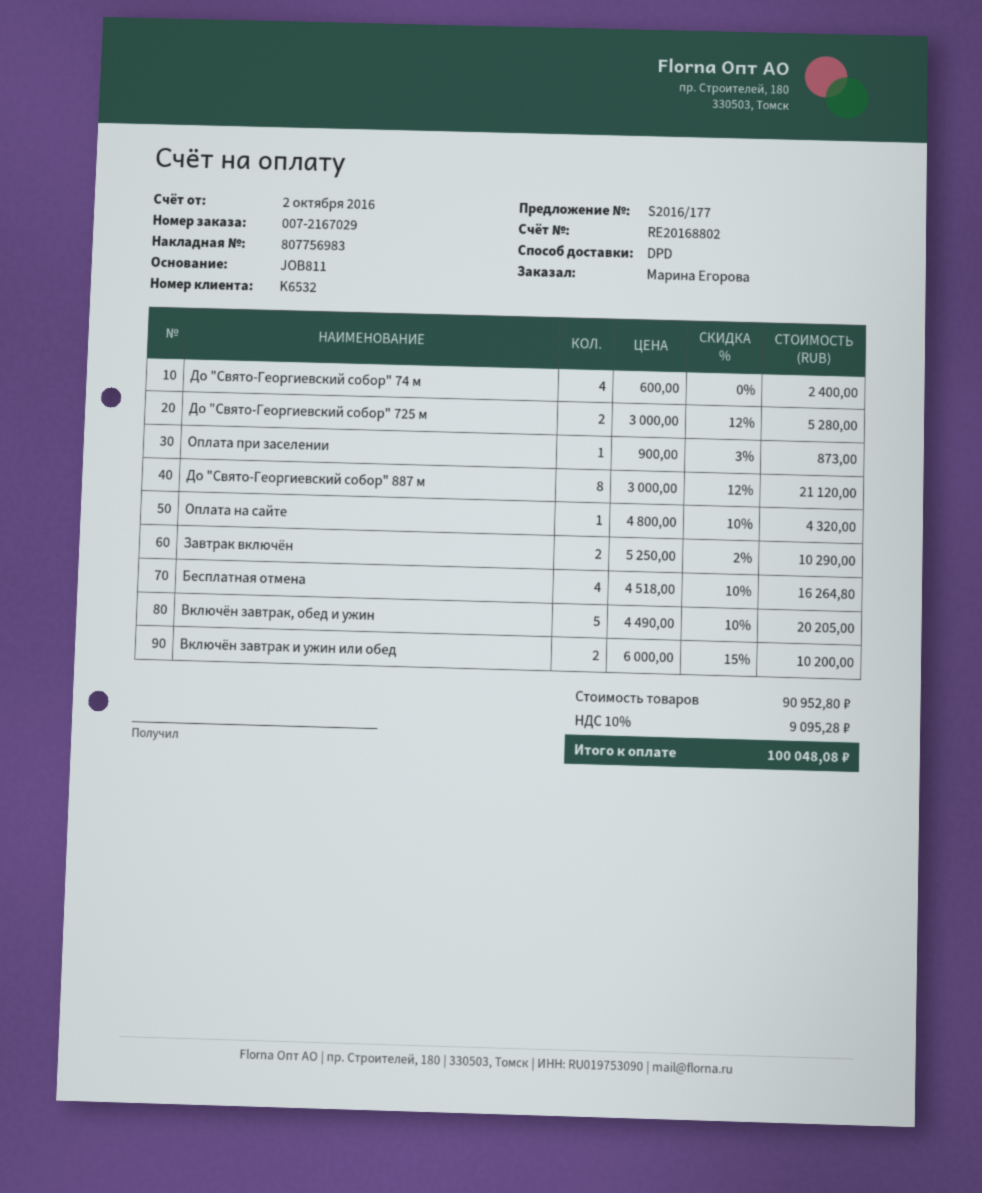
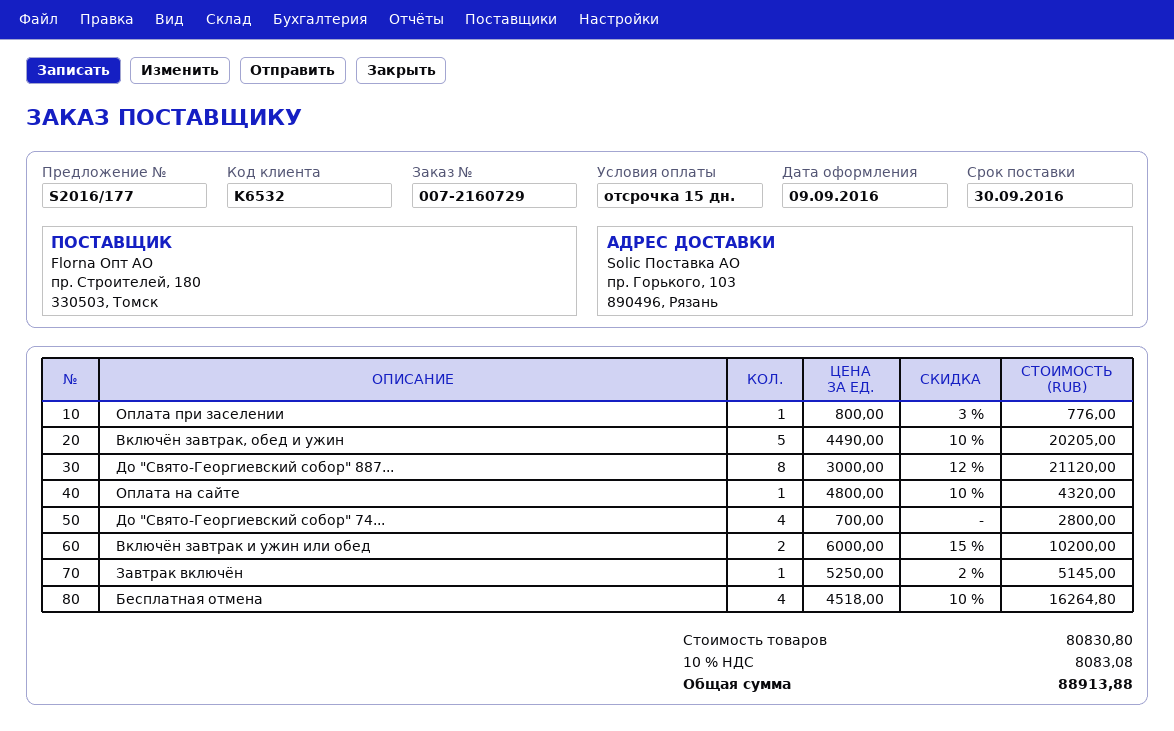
order number: 007-2167029 -> 007-2160729
До "Свято-Георгиевский собор" 74 м: 4 x 600.00 = 2400.00 -> 4 x 700.00 = 2800.00
До "Свято-Георгиевский собор" 725 м: 2 x 3000.00 - 12% = 5280.00 -> none
Оплата при заселении: 1 x 900.00 - 3% = 873.00 -> 1 x 800.00 - 3% = 776.00
Завтрак включён: 2 x 5250.00 - 2% = 10290.00 -> 1 x 5250.00 - 2% = 5145.00
subtotal: 90952.80 -> 80830.80
tax: 10% = 9095.28 -> 10% = 8083.08
total: 100048.08 -> 88913.88

